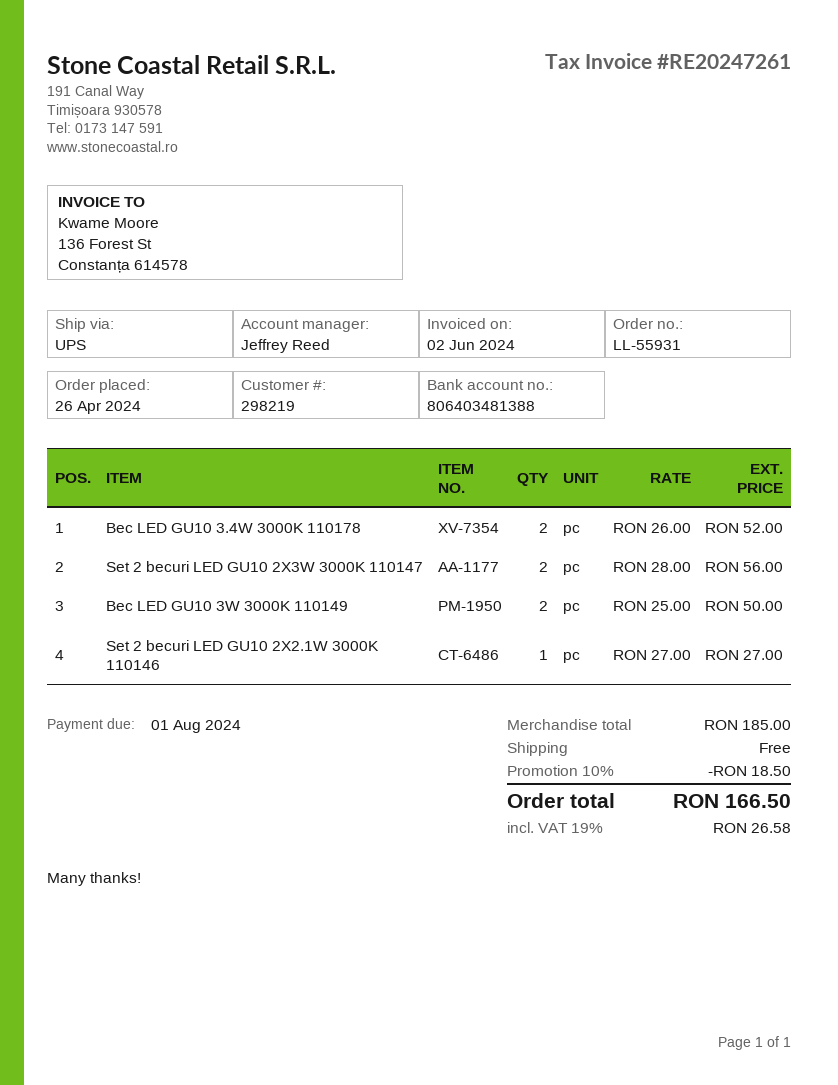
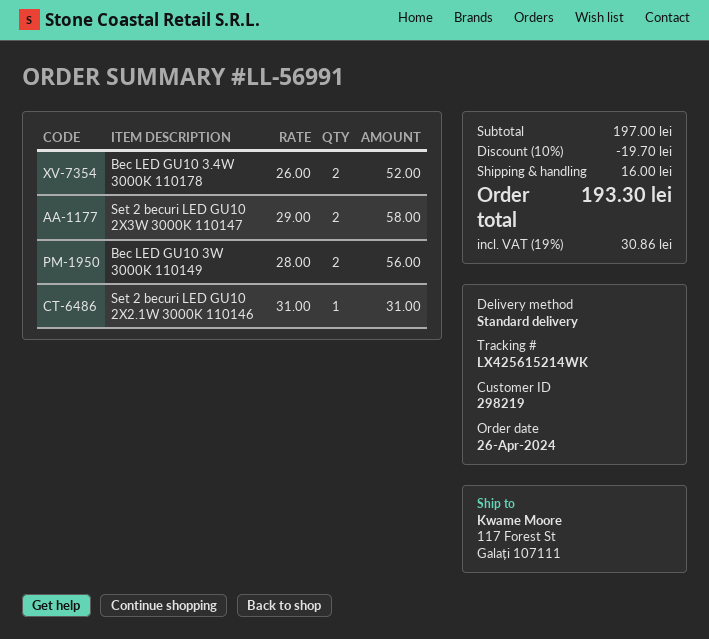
order number: LL-55931 -> LL-56991
shipping method: UPS -> standard
Set 2 becuri LED GU10 2X3W 3000K 110147: 2 x 28.00 = 56.00 -> 2 x 29.00 = 58.00
Bec LED GU10 3W 3000K 110149: 2 x 25.00 = 50.00 -> 2 x 28.00 = 56.00
Set 2 becuri LED GU10 2X2.1W 3000K 110146: 1 x 27.00 = 27.00 -> 1 x 31.00 = 31.00
subtotal: 185.00 -> 197.00
discount: 10% = 18.50 -> 10% = 19.70
shipping: 0.00 -> 16.00
tax: 19% = 26.58 -> 19% = 30.86
total: 166.50 -> 193.30

